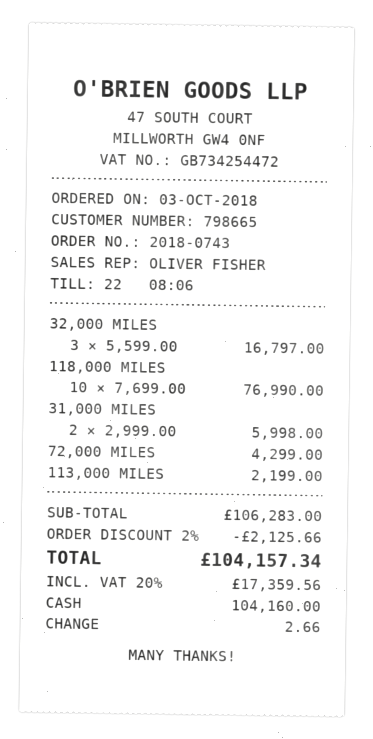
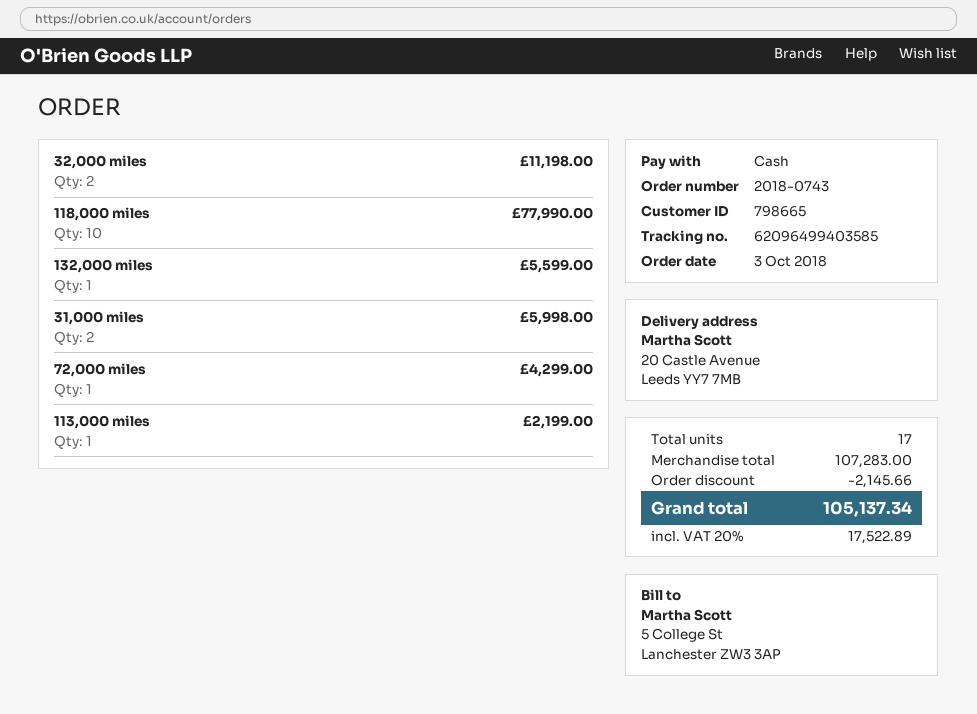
32,000 MILES: 3 for 16797.00 -> 2 for 11198.00
118,000 MILES: 10 for 76990.00 -> 10 for 77990.00
132,000 miles: none -> 1 for 5599.00
subtotal: 106283.00 -> 107283.00
discount: 2125.66 -> 2145.66
tax: 20% = 17359.56 -> 20% = 17522.89
total: 104157.34 -> 105137.34

